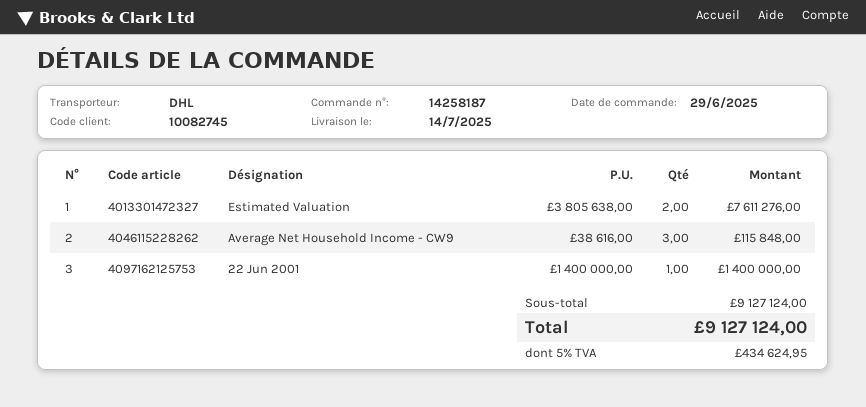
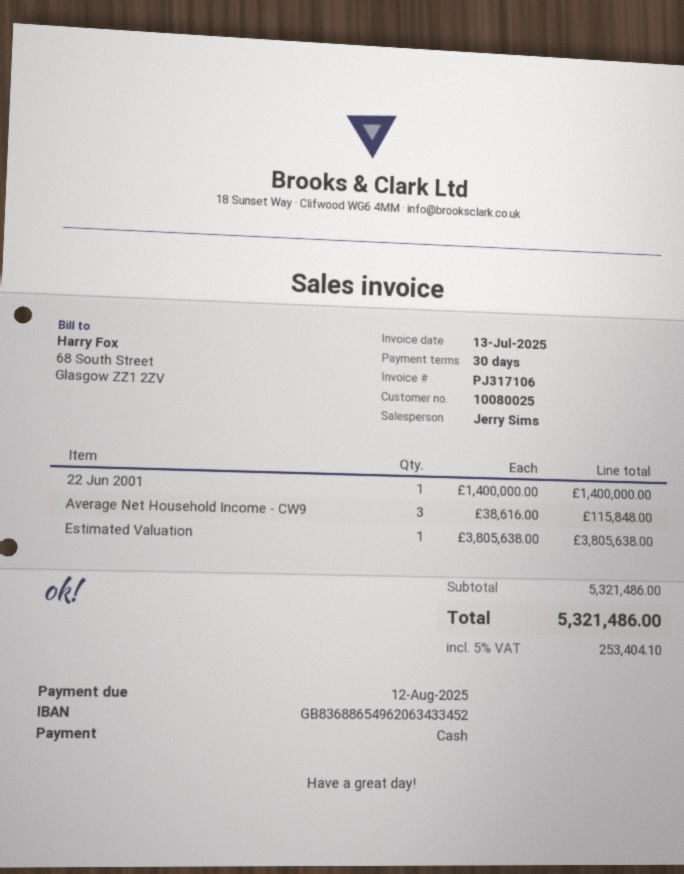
customer number: 10082745 -> 10080025
Estimated Valuation: 2 x 3805638.00 = 7611276.00 -> 1 x 3805638.00 = 3805638.00
subtotal: 9127124.00 -> 5321486.00
tax: 5% = 434624.95 -> 5% = 253404.10
total: 9127124.00 -> 5321486.00

